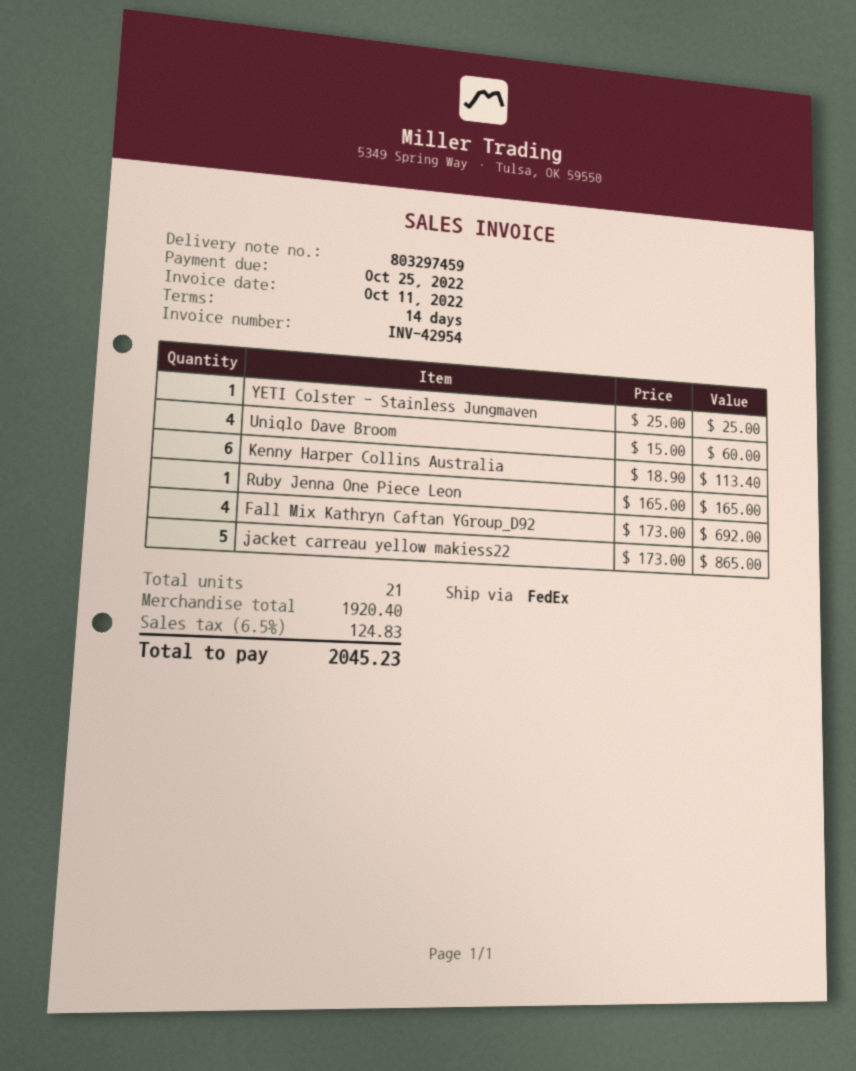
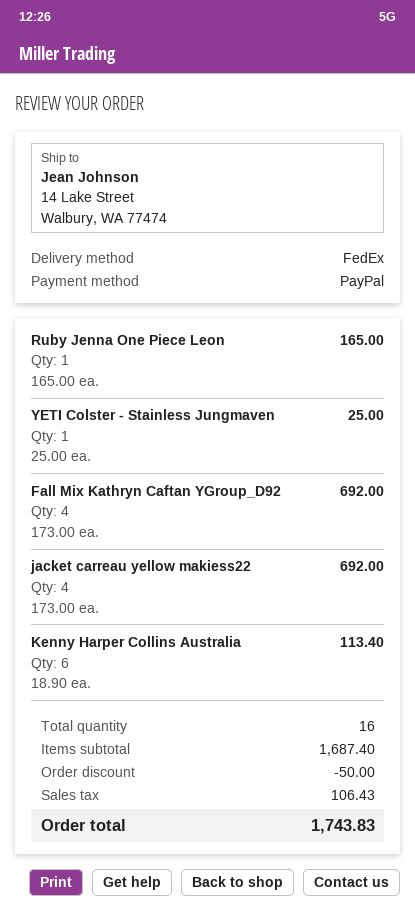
Uniqlo Dave Broom: 4 x 15.00 = 60.00 -> none
jacket carreau yellow makiess22: 5 x 173.00 = 865.00 -> 4 x 173.00 = 692.00
total quantity: 21 -> 16
subtotal: 1920.40 -> 1687.40
discount: none -> 50.00
tax: 124.83 -> 106.43
total: 2045.23 -> 1743.83

